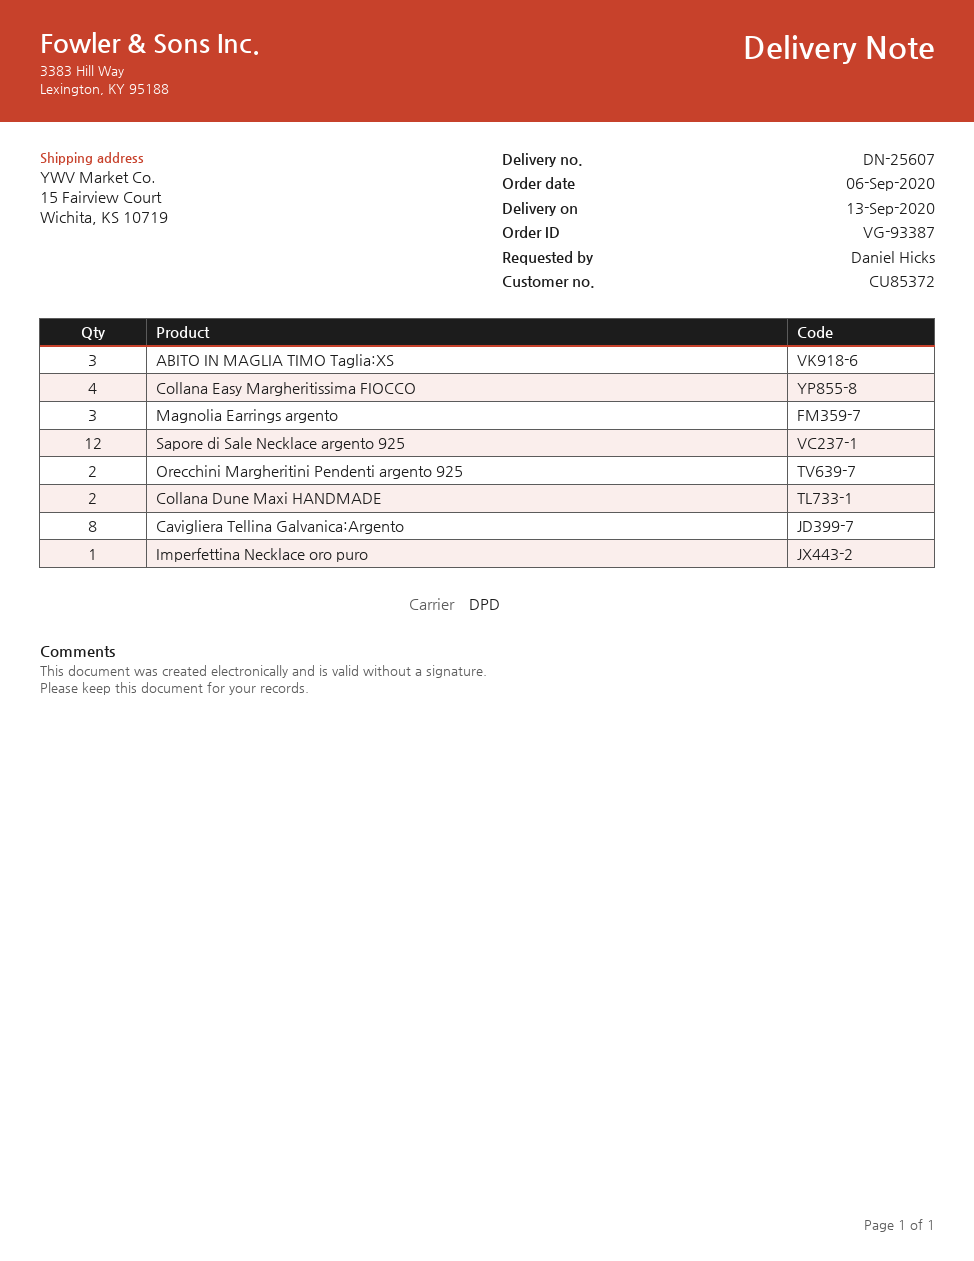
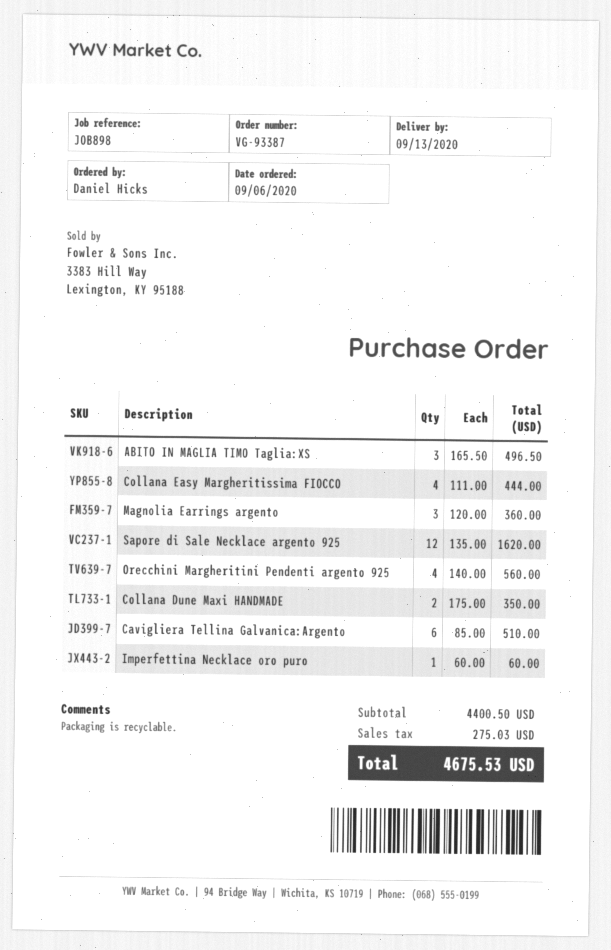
Orecchini Margheritini Pendenti argento 925: 2 -> 4
Cavigliera Tellina Galvanica:Argento: 8 -> 6

